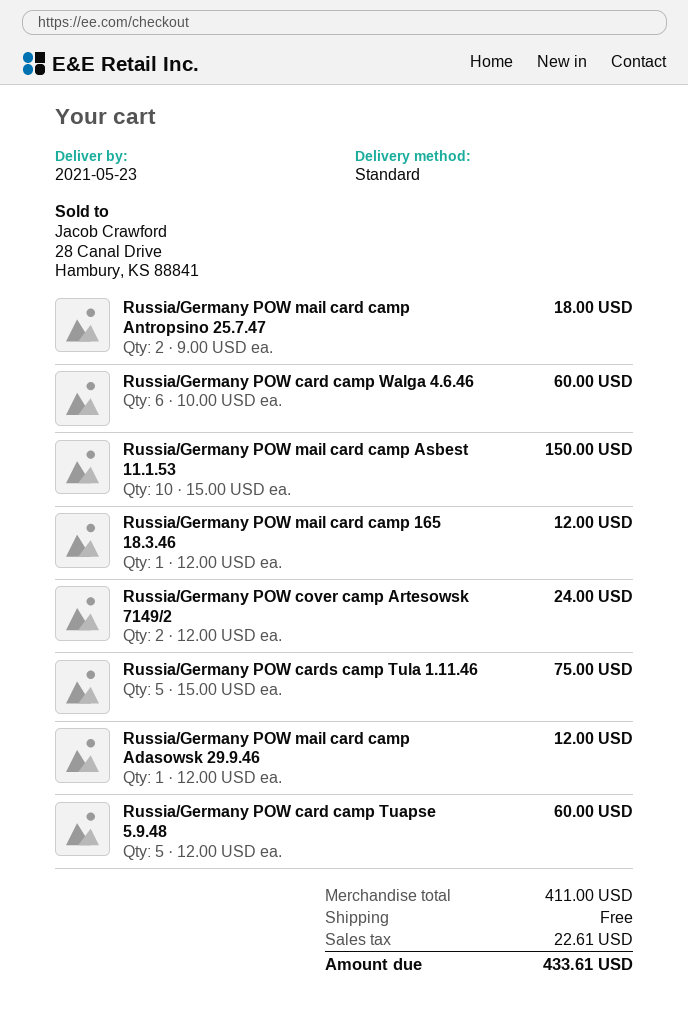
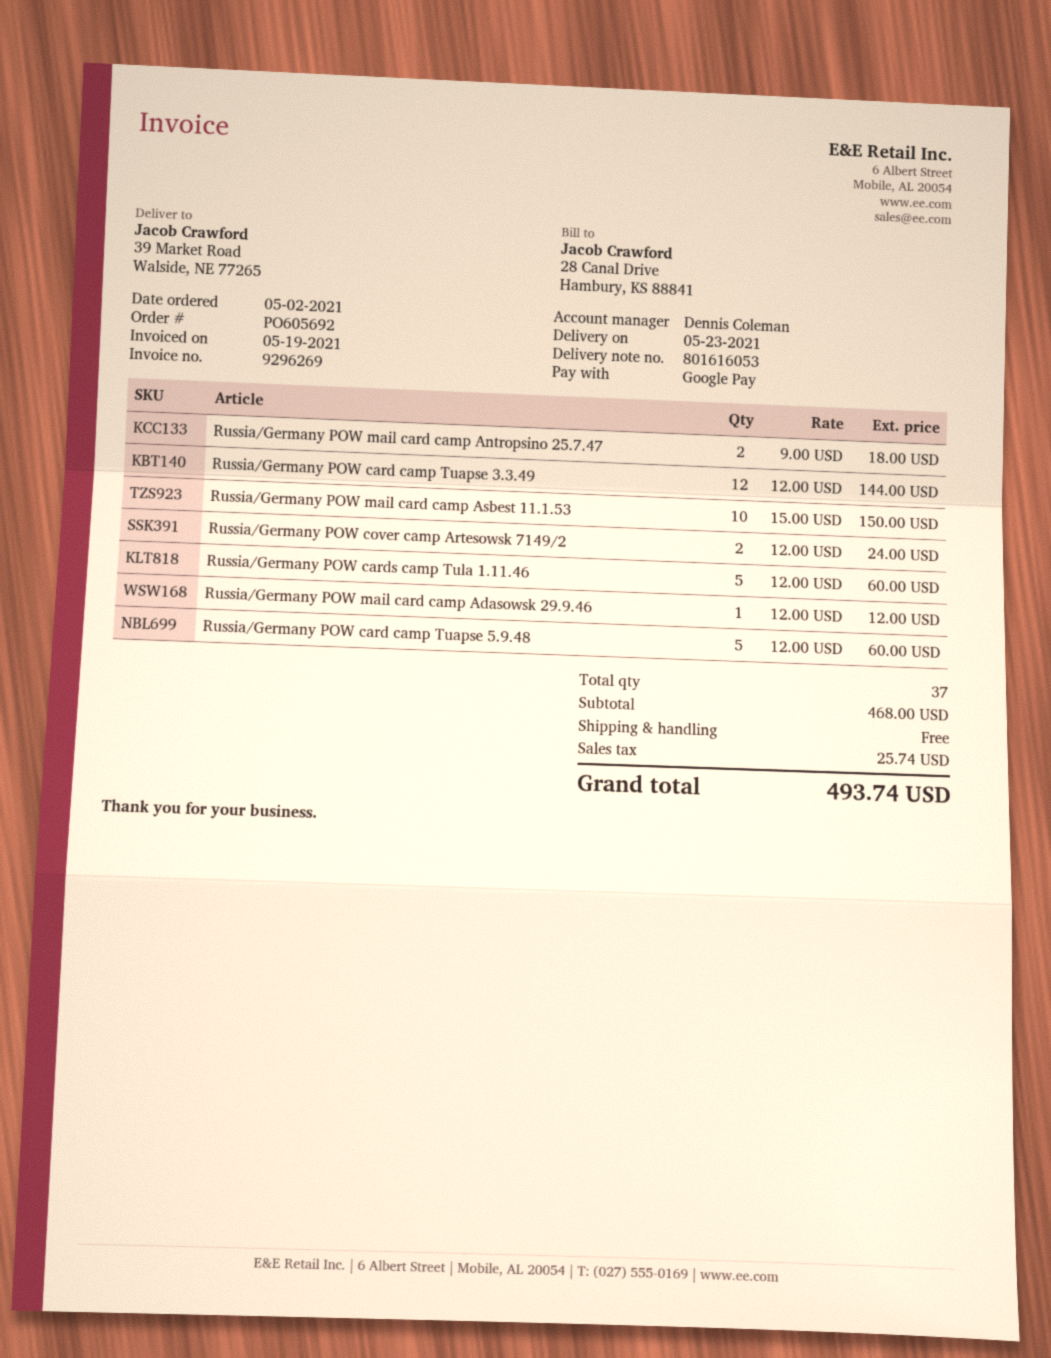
Russia/Germany POW card camp Walga 4.6.46: 6 x 10.00 = 60.00 -> none
Russia/Germany POW mail card camp 165 18.3.46: 1 x 12.00 = 12.00 -> none
Russia/Germany POW cards camp Tula 1.11.46: 5 x 15.00 = 75.00 -> 5 x 12.00 = 60.00
Russia/Germany POW card camp Tuapse 3.3.49: none -> 12 x 12.00 = 144.00
subtotal: 411.00 -> 468.00
tax: 22.61 -> 25.74
total: 433.61 -> 493.74

